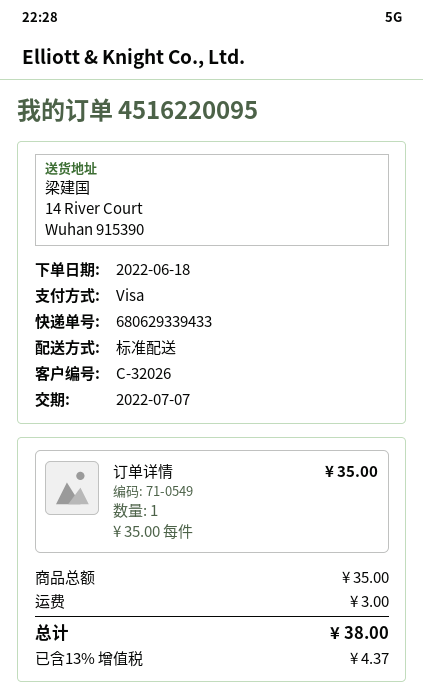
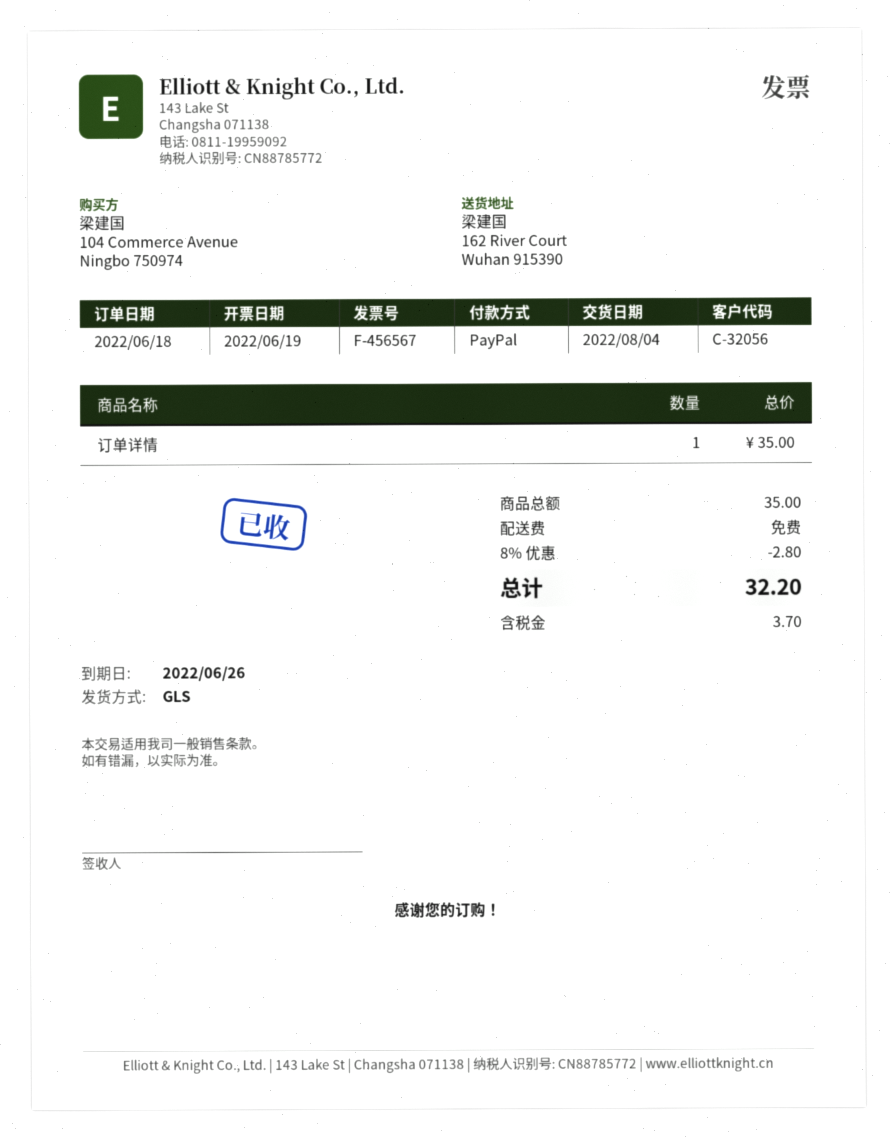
delivery date: 2022-07-07 -> 2022-08-04
customer number: C-32026 -> C-32056
payment method: Visa -> PayPal
shipping method: standard -> GLS
ship to: 14 River Court, Wuhan 915390 -> 162 River Court, Wuhan 915390
discount: none -> 8% = 2.80
shipping: 3.00 -> 0.00
tax: 4.37 -> 3.70
total: 38.00 -> 32.20

